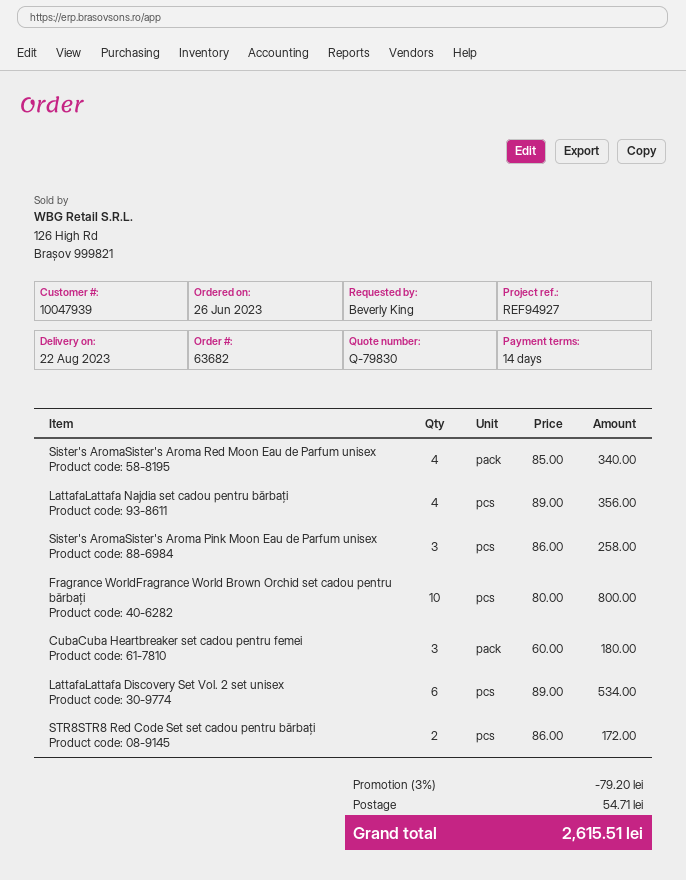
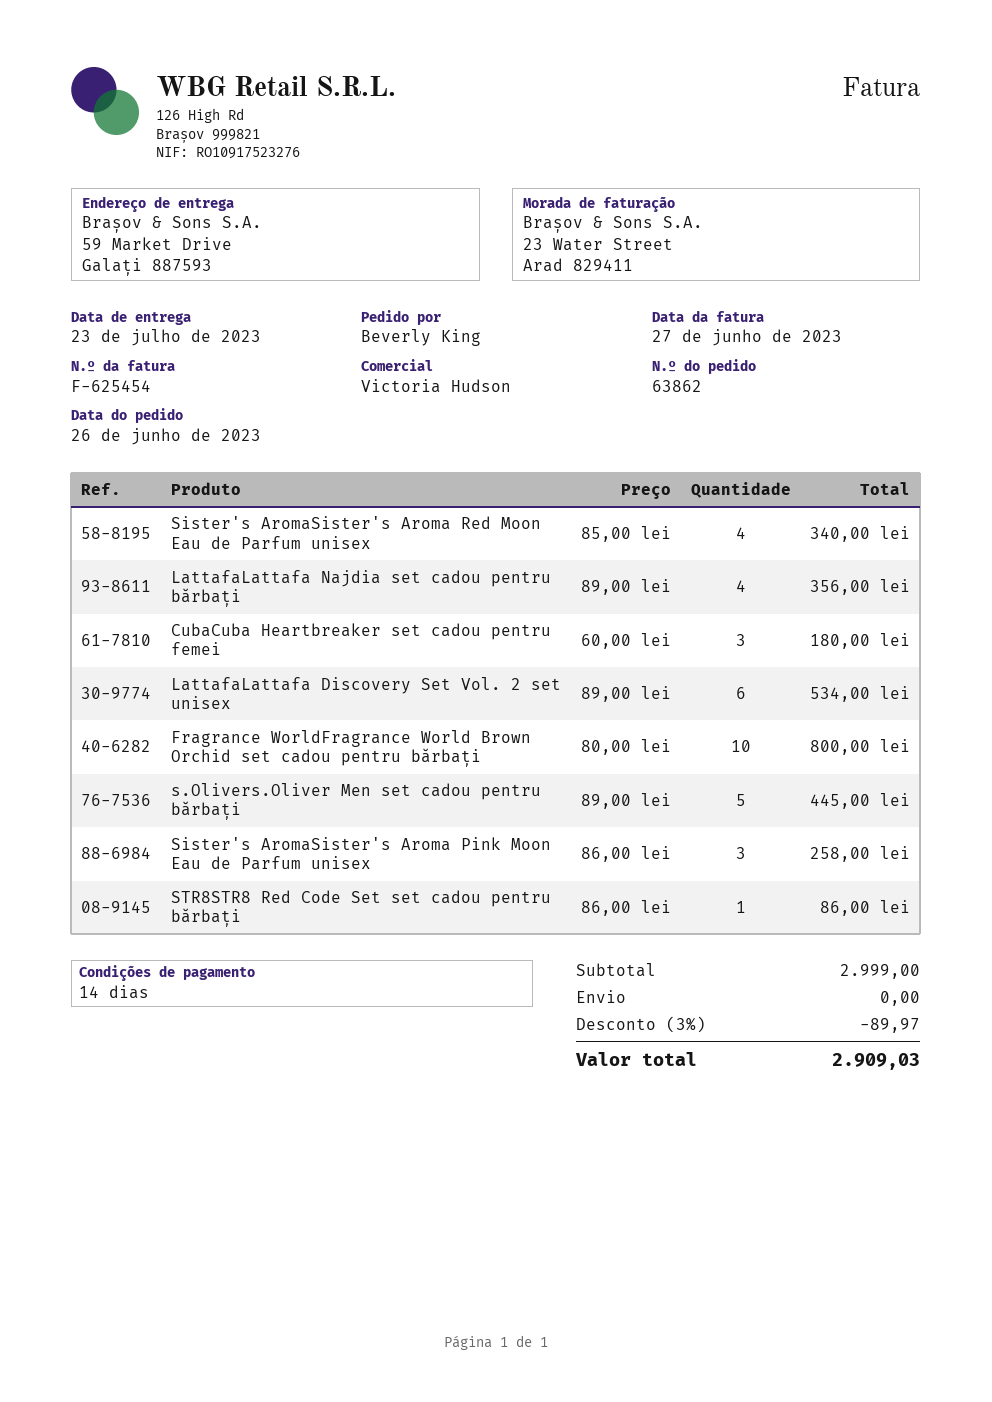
order number: 63682 -> 63862
delivery date: 2023-08-22 -> 2023-07-23
STR8STR8 Red Code Set set cadou pentru bărbați: 2 x 86.00 = 172.00 -> 1 x 86.00 = 86.00
s.Olivers.Oliver Men set cadou pentru bărbați: none -> 5 x 89.00 = 445.00
discount: 3% = 79.20 -> 3% = 89.97
shipping: 54.71 -> 0.00
total: 2615.51 -> 2909.03

